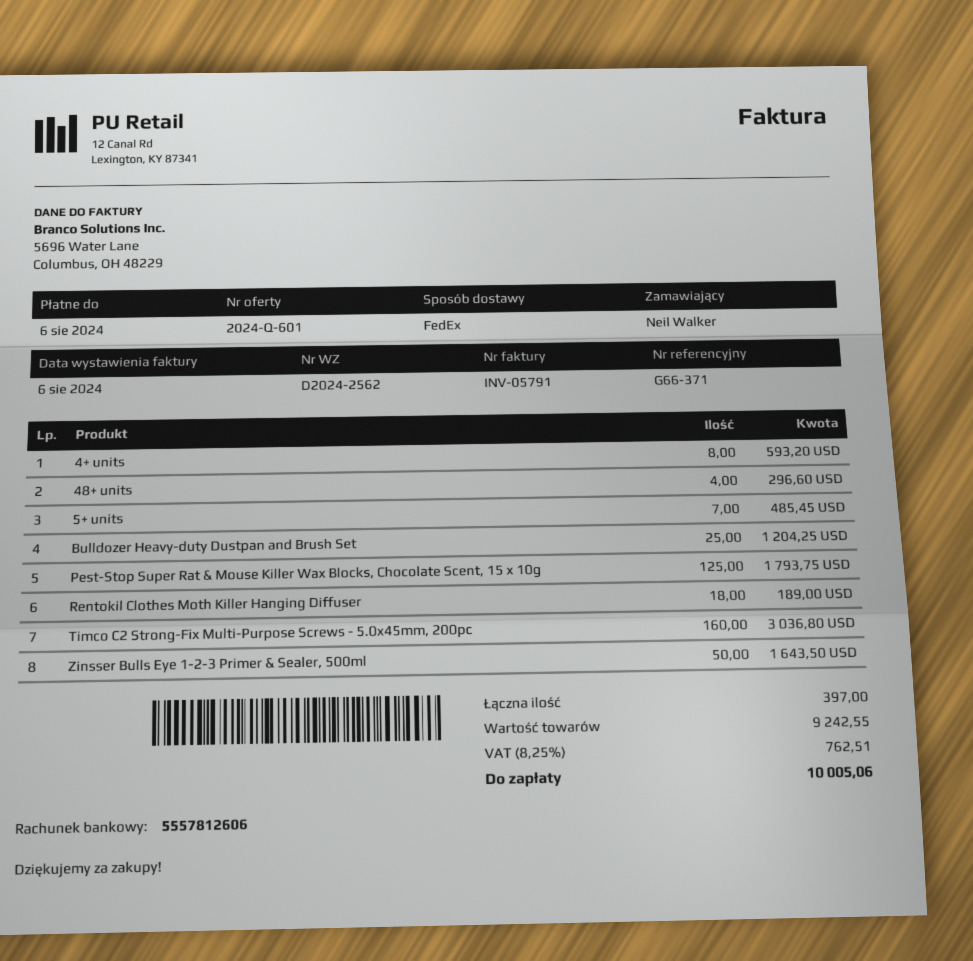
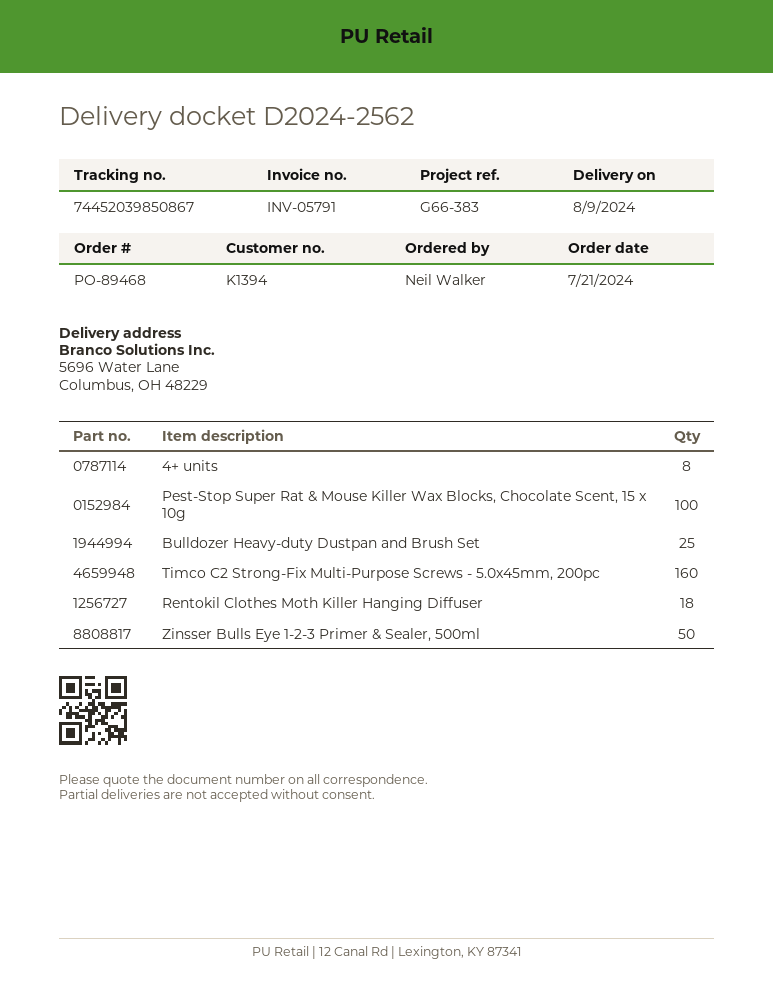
reference: G66-371 -> G66-383
48+ units: 4 -> none
5+ units: 7 -> none
Pest-Stop Super Rat & Mouse Killer Wax Blocks, Chocolate Scent, 15 x 10g: 125 -> 100

